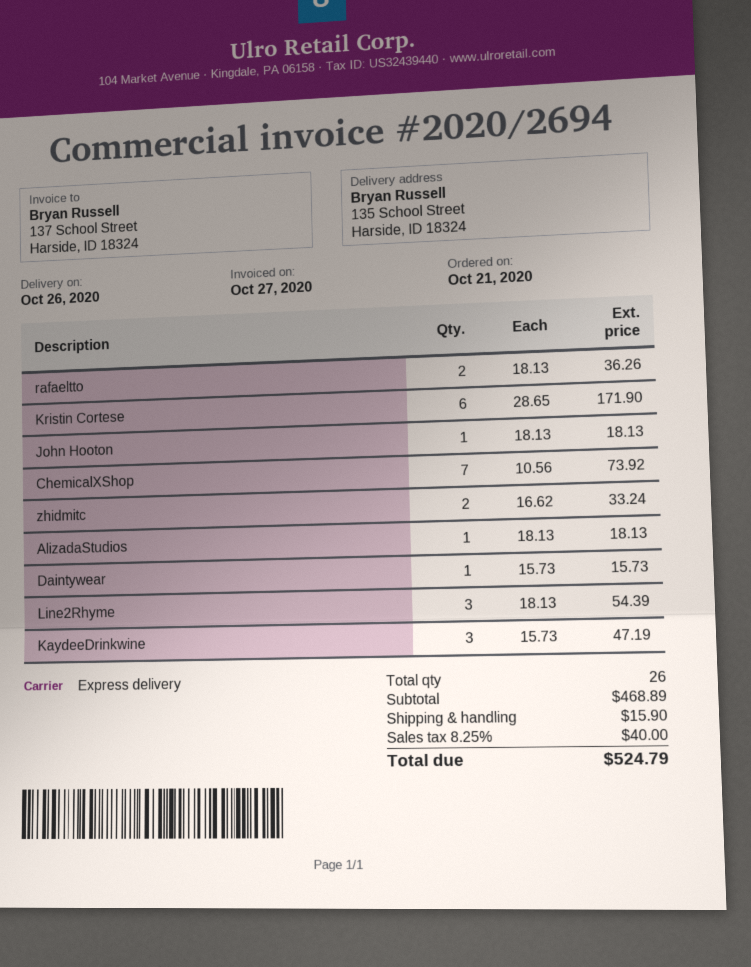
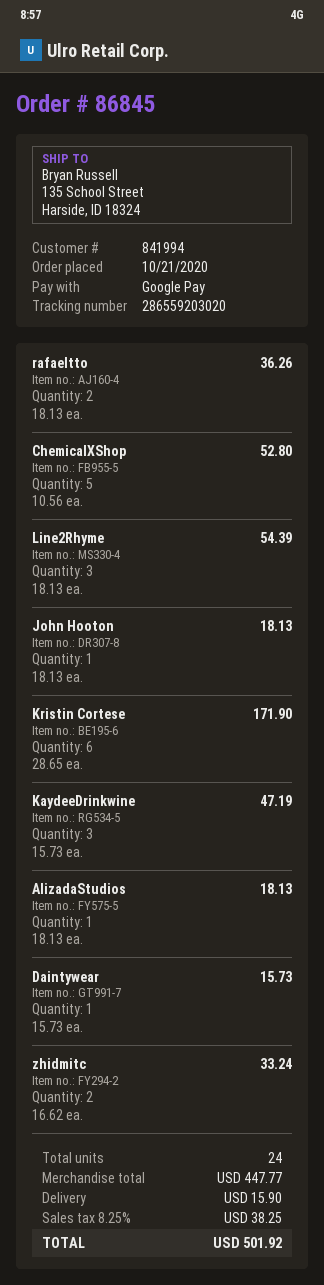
ChemicalXShop: 7 x 10.56 = 73.92 -> 5 x 10.56 = 52.80
total quantity: 26 -> 24
subtotal: 468.89 -> 447.77
tax: 8.25% = 40.00 -> 8.25% = 38.25
total: 524.79 -> 501.92

